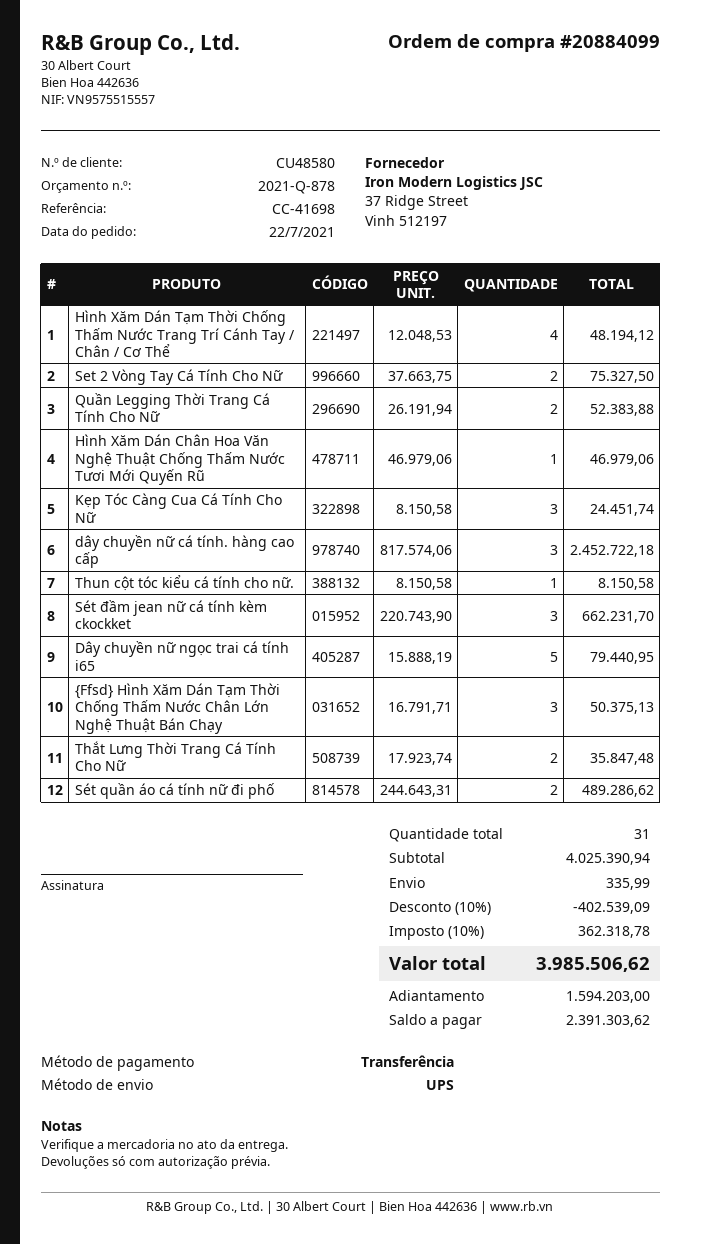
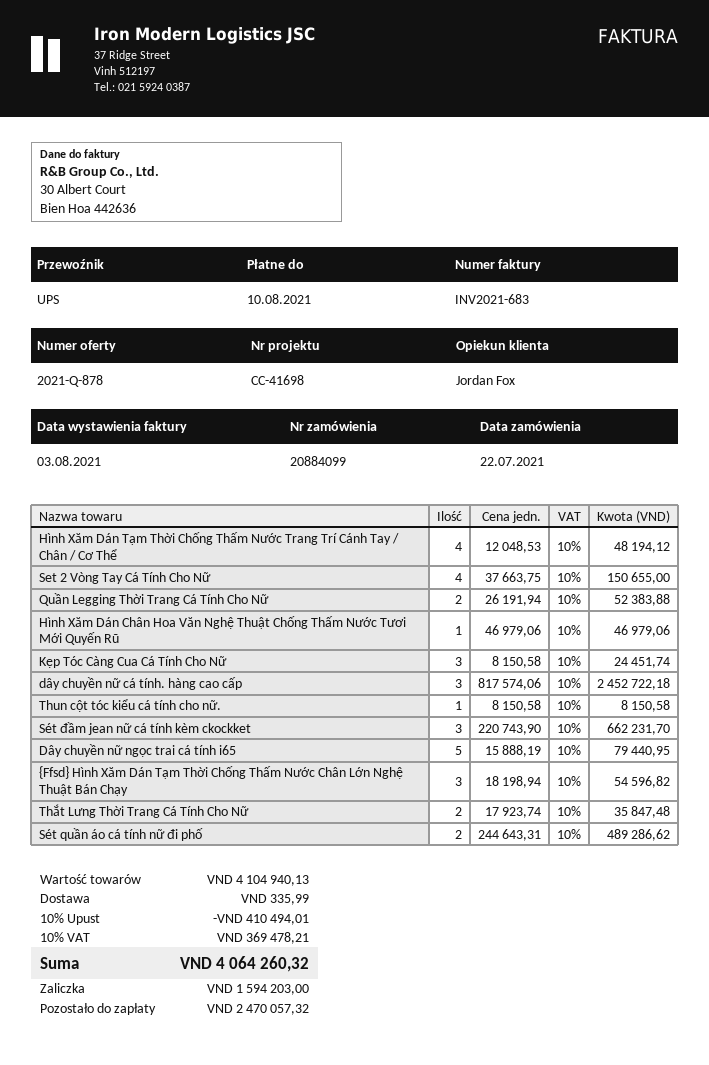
Set 2 Vòng Tay Cá Tính Cho Nữ: 2 x 37663.75 = 75327.50 -> 4 x 37663.75 = 150655.00
{Ffsd} Hình Xăm Dán Tạm Thời Chống Thấm Nước Chân Lớn Nghệ Thuật Bán Chạy: 3 x 16791.71 = 50375.13 -> 3 x 18198.94 = 54596.82
subtotal: 4025390.94 -> 4104940.13
discount: 10% = 402539.09 -> 10% = 410494.01
tax: 10% = 362318.78 -> 10% = 369478.21
total: 3985506.62 -> 4064260.32
balance: 2391303.62 -> 2470057.32

